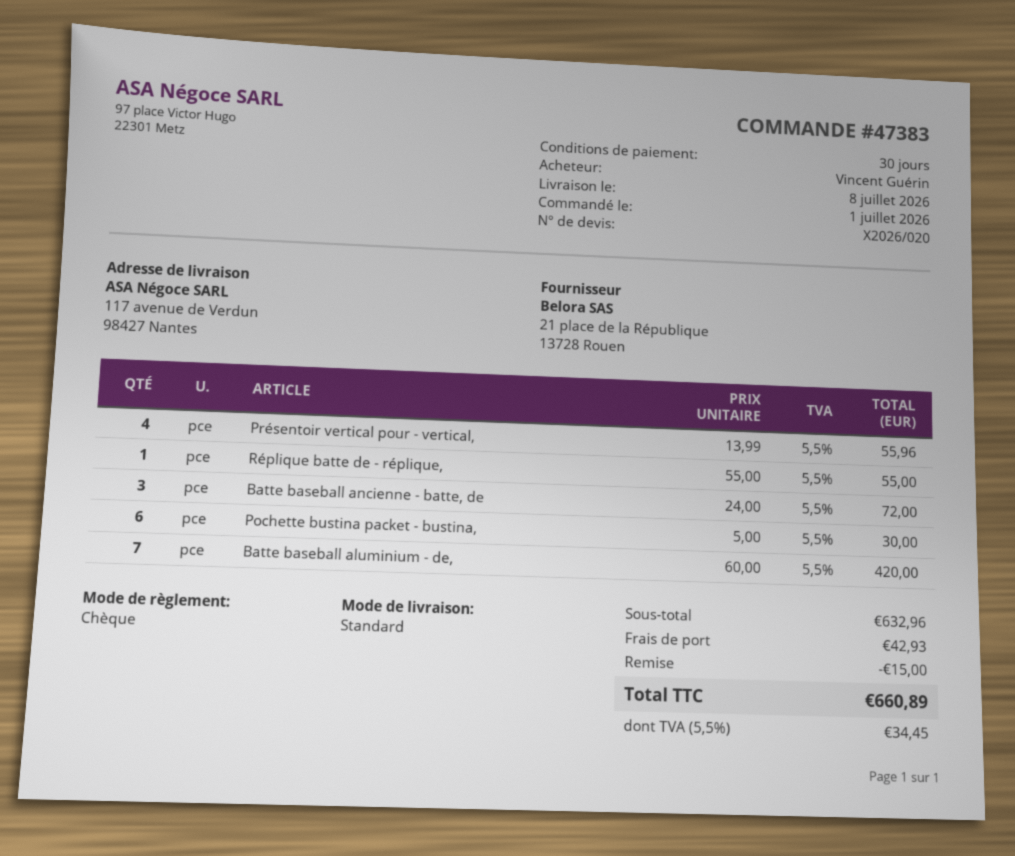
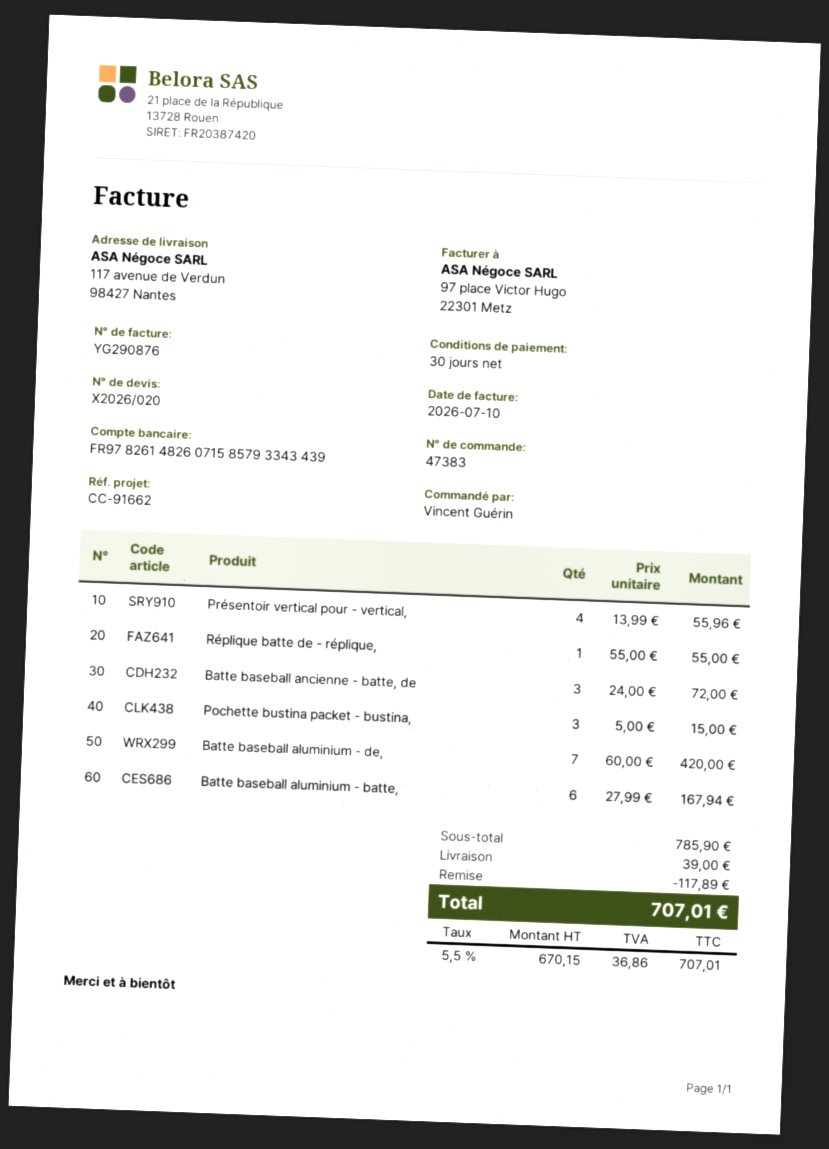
Pochette bustina packet - bustina,: 6 x 5.00 = 30.00 -> 3 x 5.00 = 15.00
Batte baseball aluminium - batte,: none -> 6 x 27.99 = 167.94
subtotal: 632.96 -> 785.90
discount: 15.00 -> 117.89
shipping: 42.93 -> 39.00
tax: 5.5% = 34.45 -> 5.5% = 36.86
total: 660.89 -> 707.01

